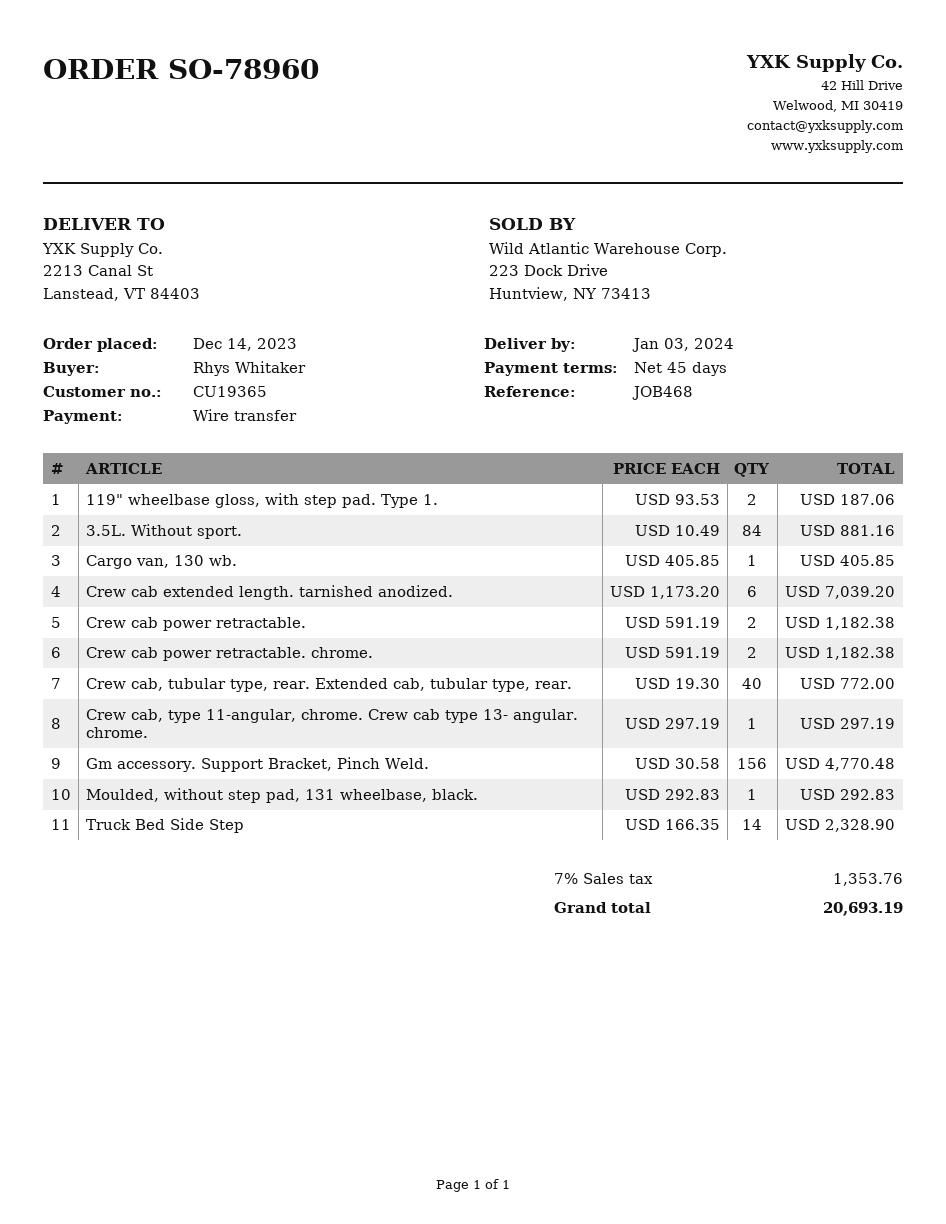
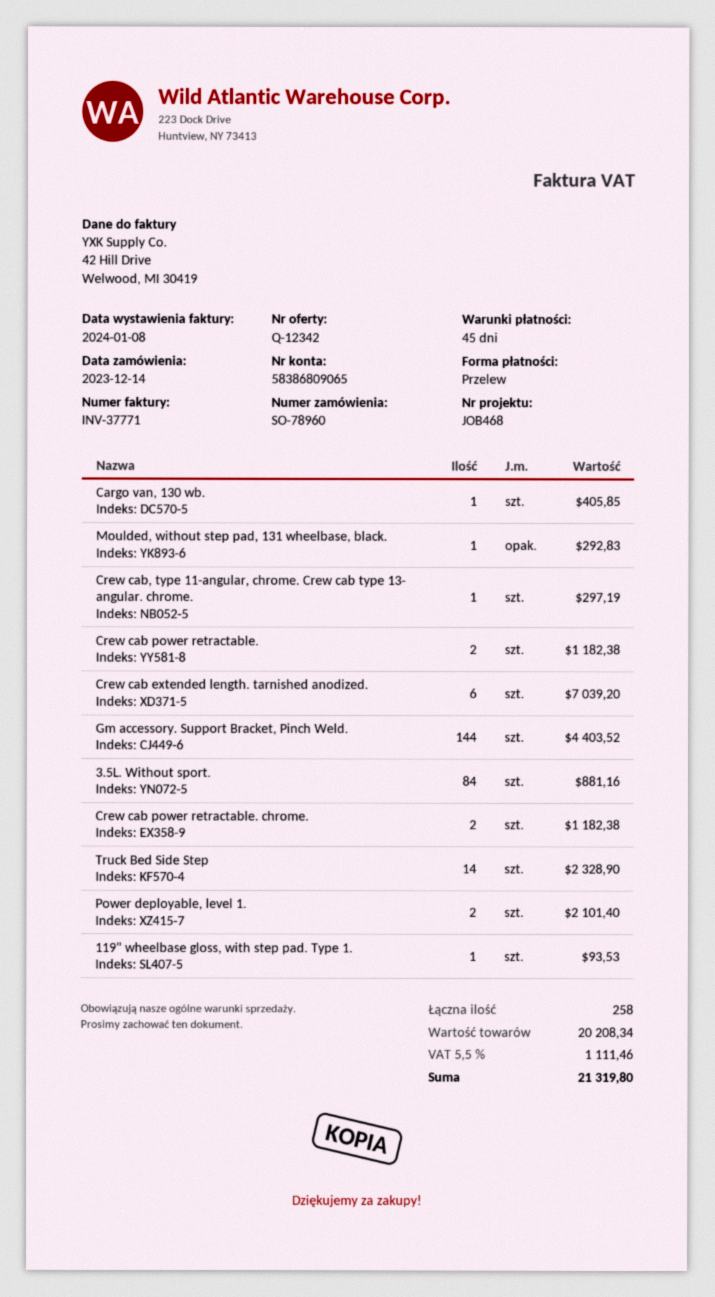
119" wheelbase gloss, with step pad. Type 1.: 2 for 187.06 -> 1 for 93.53
Crew cab, tubular type, rear. Extended cab, tubular type, rear.: 40 for 772.00 -> none
Gm accessory. Support Bracket, Pinch Weld.: 156 for 4770.48 -> 144 for 4403.52
Power deployable, level 1.: none -> 2 for 2101.40
tax: 7% = 1353.76 -> 5.5% = 1111.46
total: 20693.19 -> 21319.80

